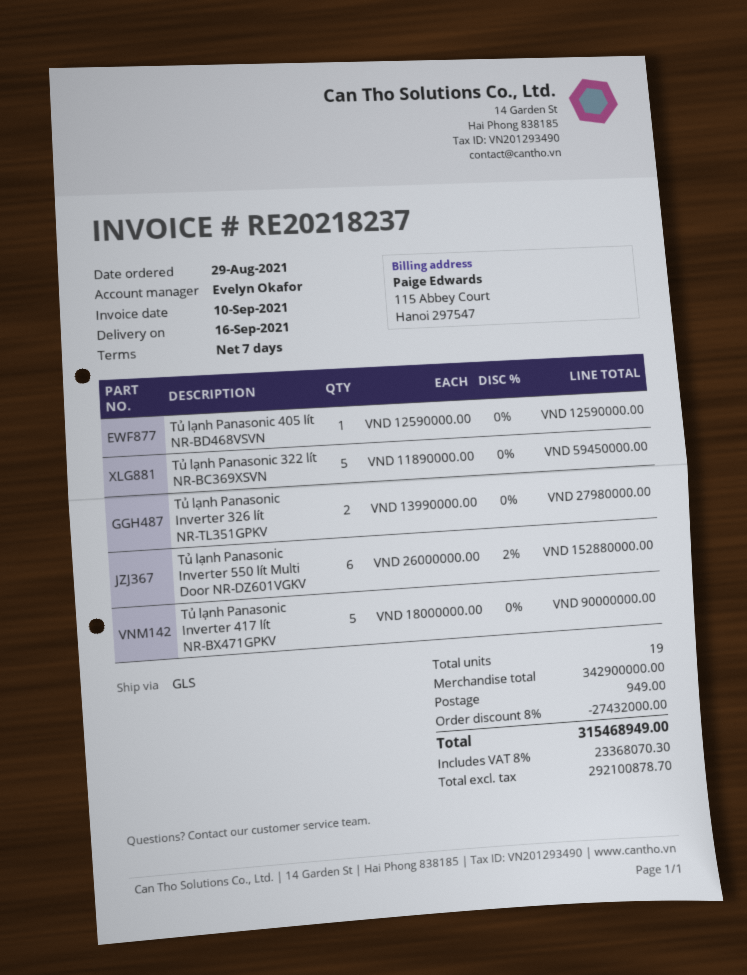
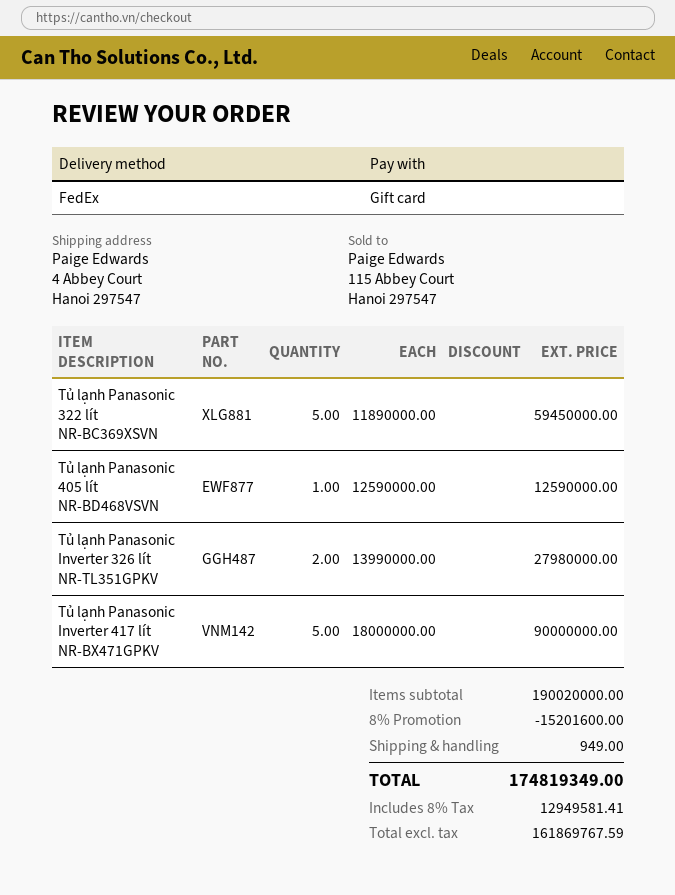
shipping method: GLS -> FedEx
Tủ lạnh Panasonic Inverter 550 lít Multi Door NR-DZ601VGKV: 6 x 26000000.00 - 2% = 152880000.00 -> none
subtotal: 342900000.00 -> 190020000.00
discount: 8% = 27432000.00 -> 8% = 15201600.00
net: 292100878.70 -> 161869767.59
tax: 8% = 23368070.30 -> 8% = 12949581.41
total: 315468949.00 -> 174819349.00

